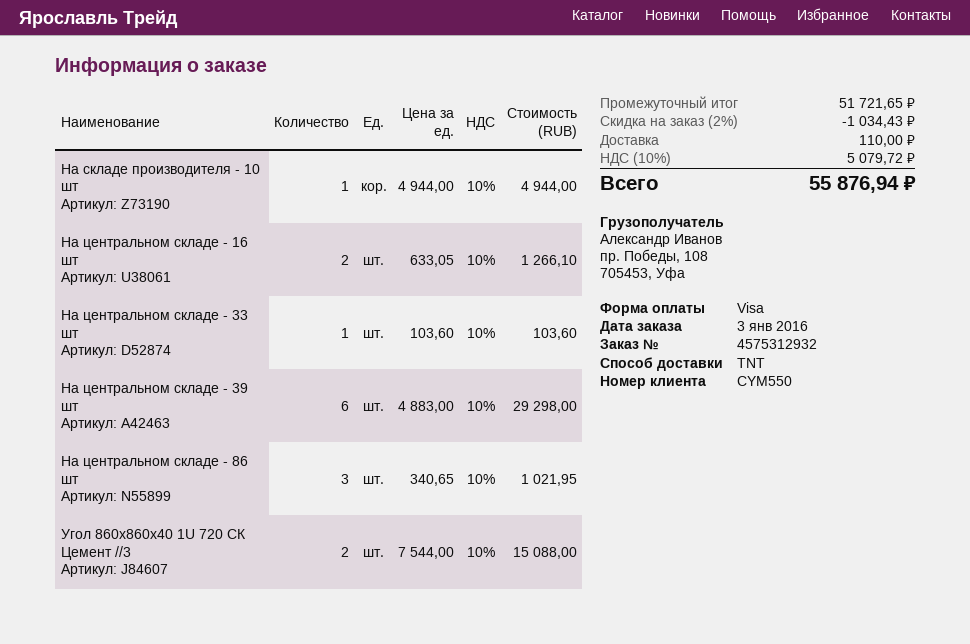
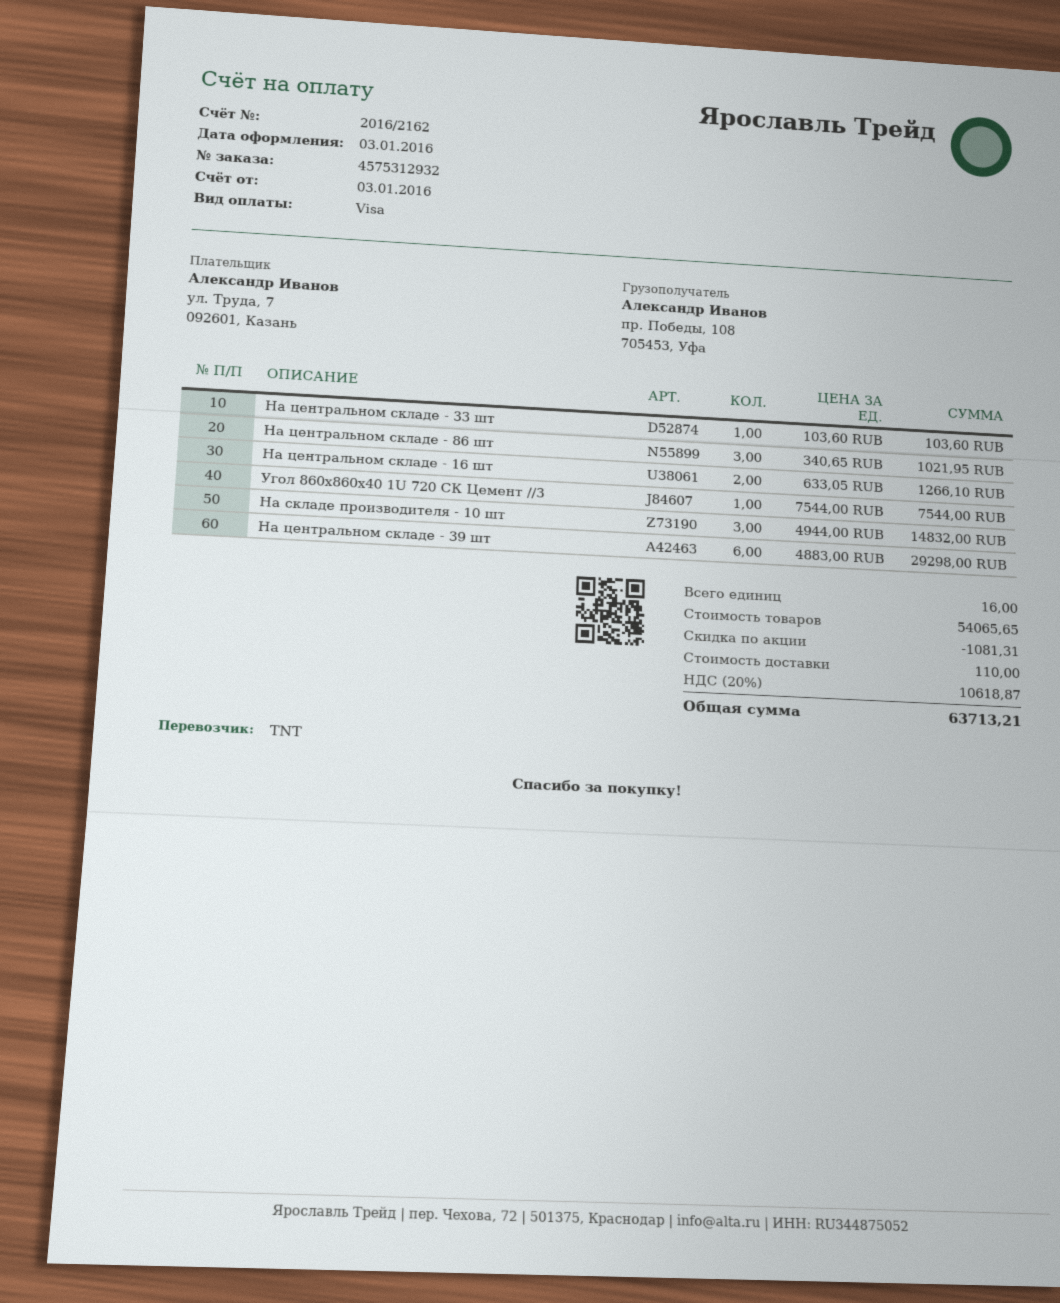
На складе производителя - 10 шт: 1 x 4944.00 = 4944.00 -> 3 x 4944.00 = 14832.00
Угол 860x860x40 1U 720 СК Цемент //3: 2 x 7544.00 = 15088.00 -> 1 x 7544.00 = 7544.00
subtotal: 51721.65 -> 54065.65
discount: 1034.43 -> 1081.31
tax: 10% = 5079.72 -> 20% = 10618.87
total: 55876.94 -> 63713.21

